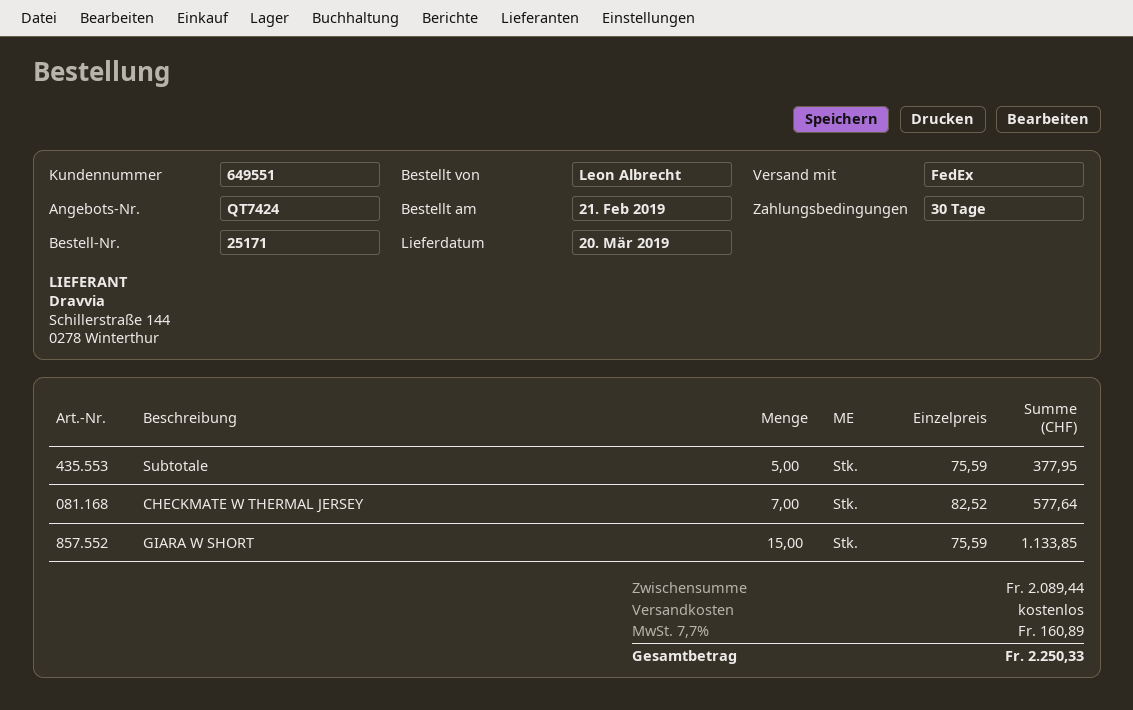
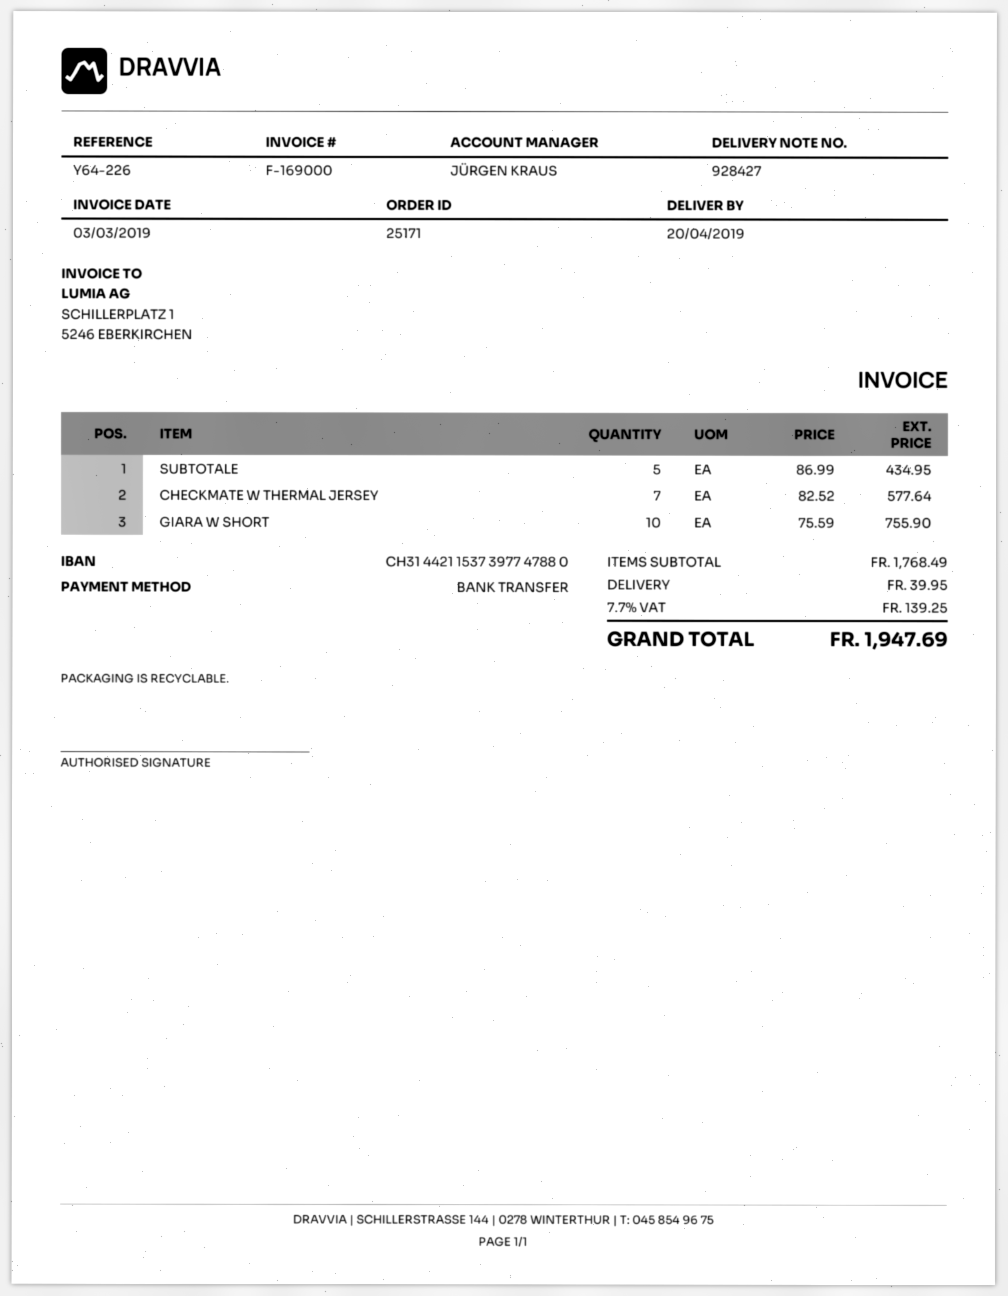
delivery date: 2019-03-20 -> 2019-04-20
Subtotale: 5 x 75.59 = 377.95 -> 5 x 86.99 = 434.95
GIARA W SHORT: 15 x 75.59 = 1133.85 -> 10 x 75.59 = 755.90
subtotal: 2089.44 -> 1768.49
shipping: 0.00 -> 39.95
tax: 7.7% = 160.89 -> 7.7% = 139.25
total: 2250.33 -> 1947.69

